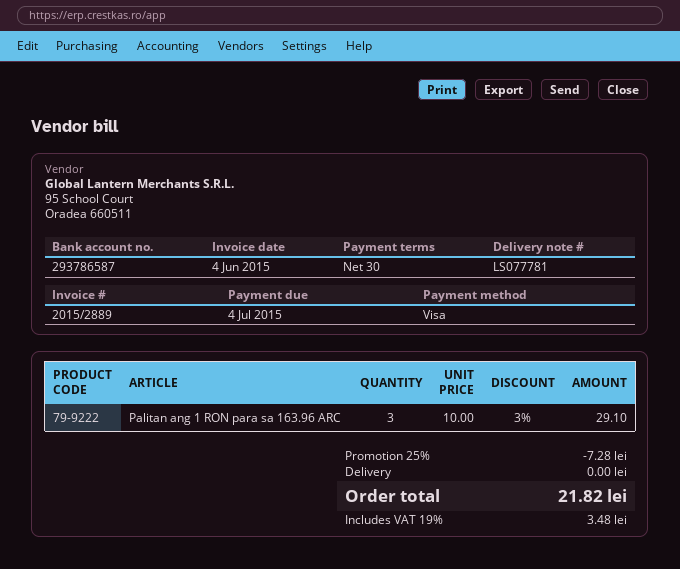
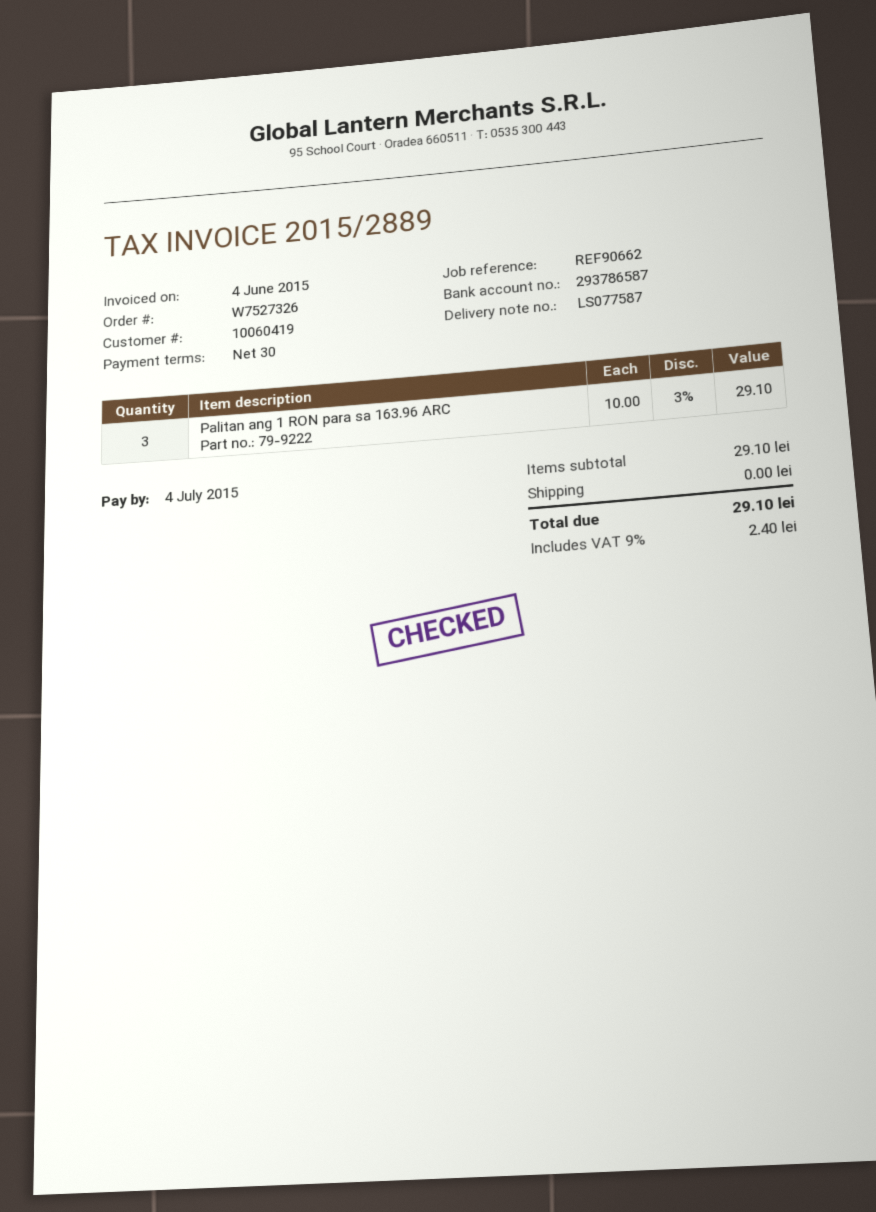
delivery note number: LS077781 -> LS077587
discount: 25% = 7.28 -> none
tax: 19% = 3.48 -> 9% = 2.40
total: 21.82 -> 29.10

